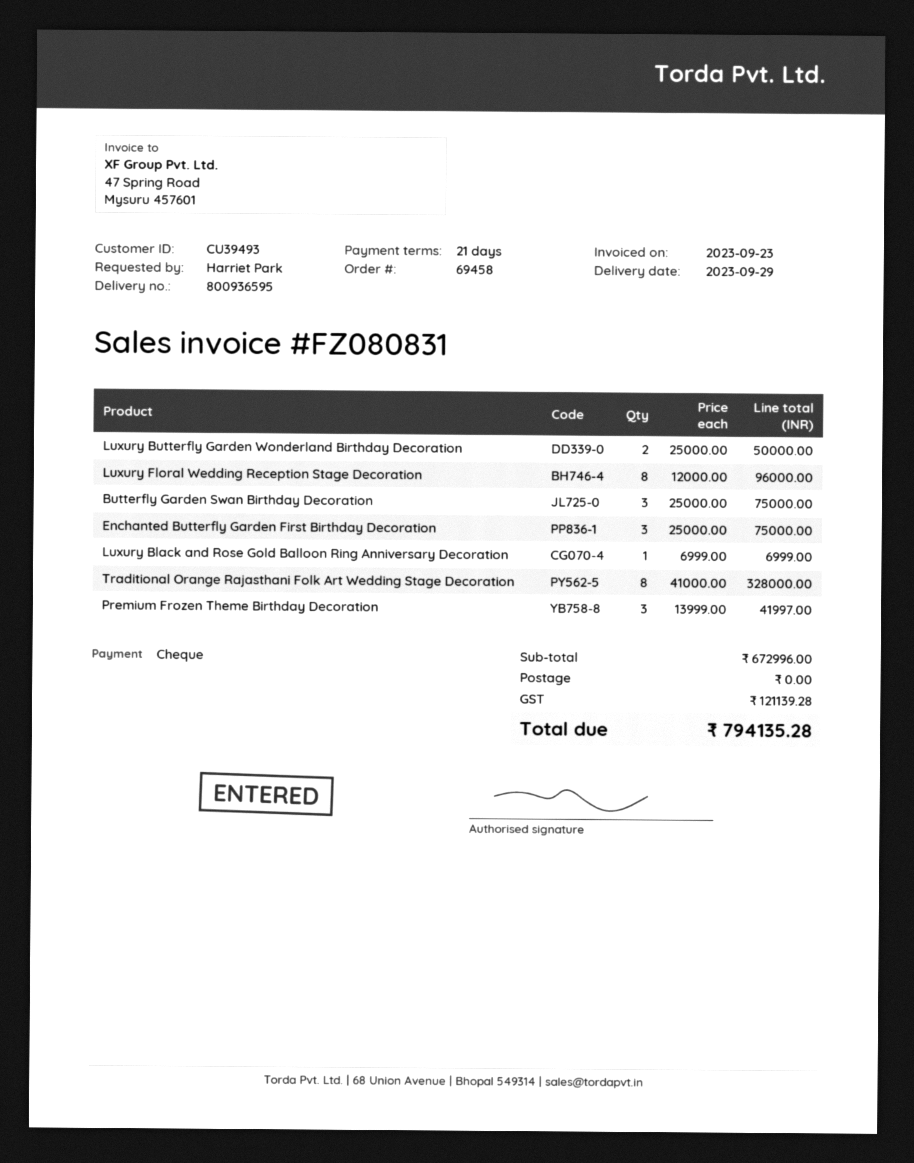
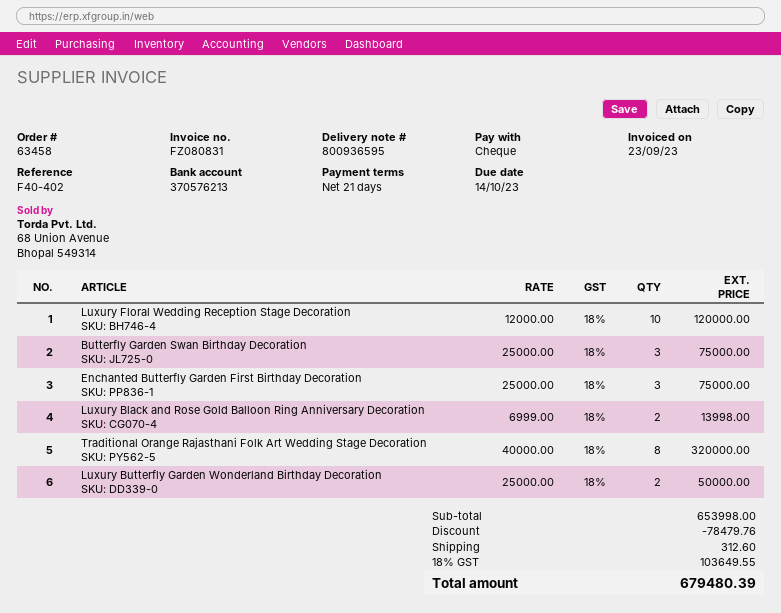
order number: 69458 -> 63458
Luxury Floral Wedding Reception Stage Decoration: 8 x 12000.00 = 96000.00 -> 10 x 12000.00 = 120000.00
Luxury Black and Rose Gold Balloon Ring Anniversary Decoration: 1 x 6999.00 = 6999.00 -> 2 x 6999.00 = 13998.00
Traditional Orange Rajasthani Folk Art Wedding Stage Decoration: 8 x 41000.00 = 328000.00 -> 8 x 40000.00 = 320000.00
Premium Frozen Theme Birthday Decoration: 3 x 13999.00 = 41997.00 -> none
subtotal: 672996.00 -> 653998.00
discount: none -> 78479.76
shipping: 0.00 -> 312.60
tax: 121139.28 -> 103649.55
total: 794135.28 -> 679480.39

